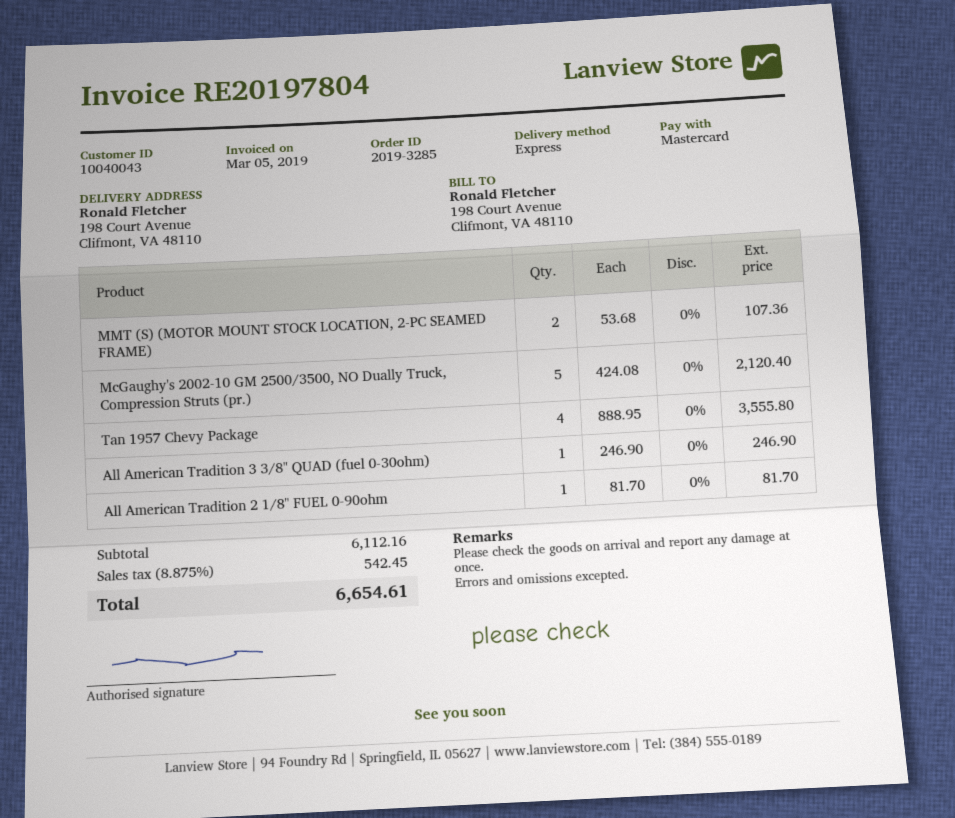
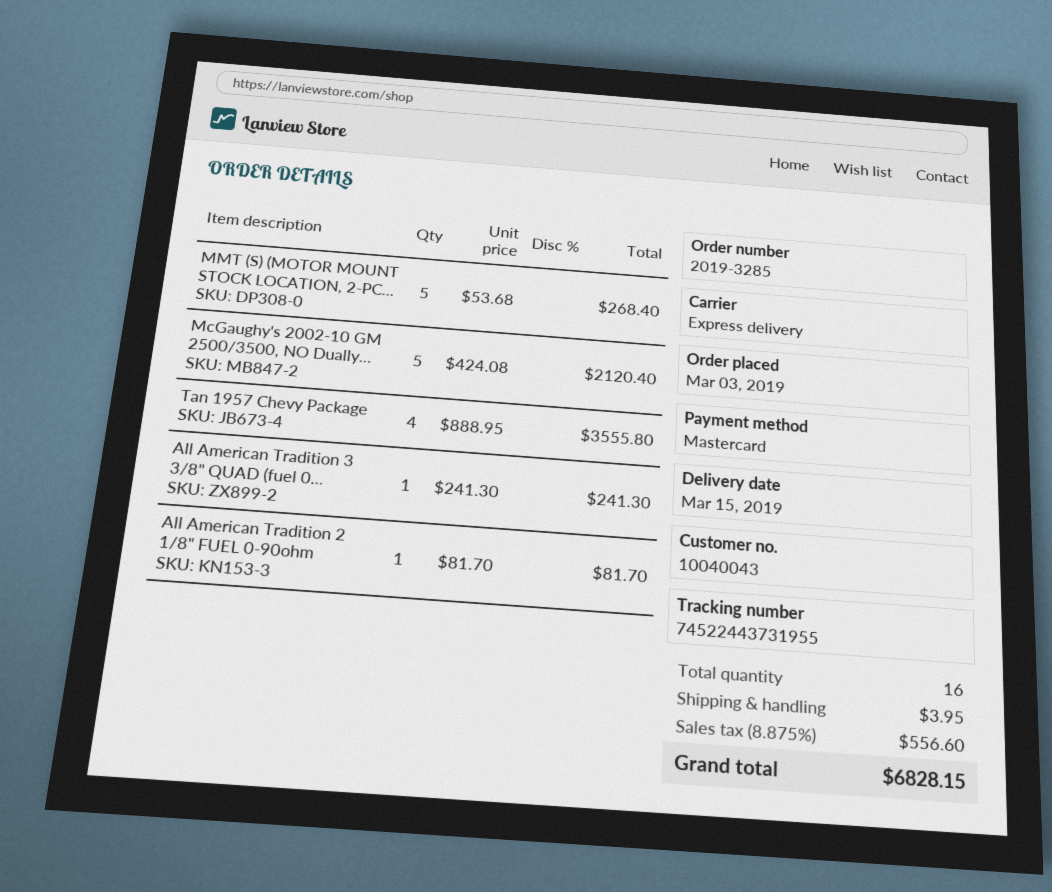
MMT (S) (MOTOR MOUNT STOCK LOCATION, 2-PC SEAMED FRAME): 2 x 53.68 = 107.36 -> 5 x 53.68 = 268.40
All American Tradition 3 3/8" QUAD (fuel 0-30ohm): 1 x 246.90 = 246.90 -> 1 x 241.30 = 241.30
shipping: none -> 3.95
tax: 8.875% = 542.45 -> 8.875% = 556.60
total: 6654.61 -> 6828.15

